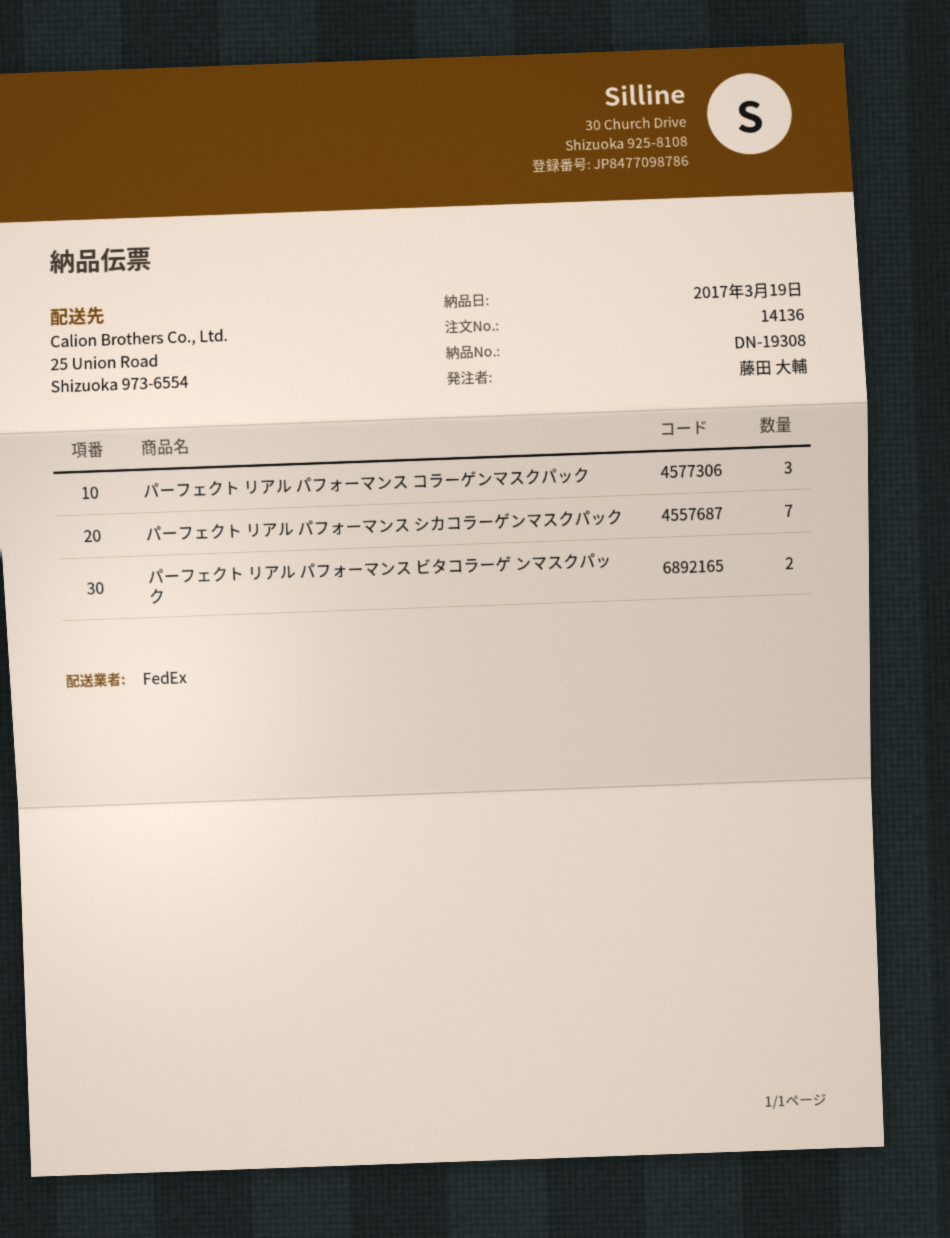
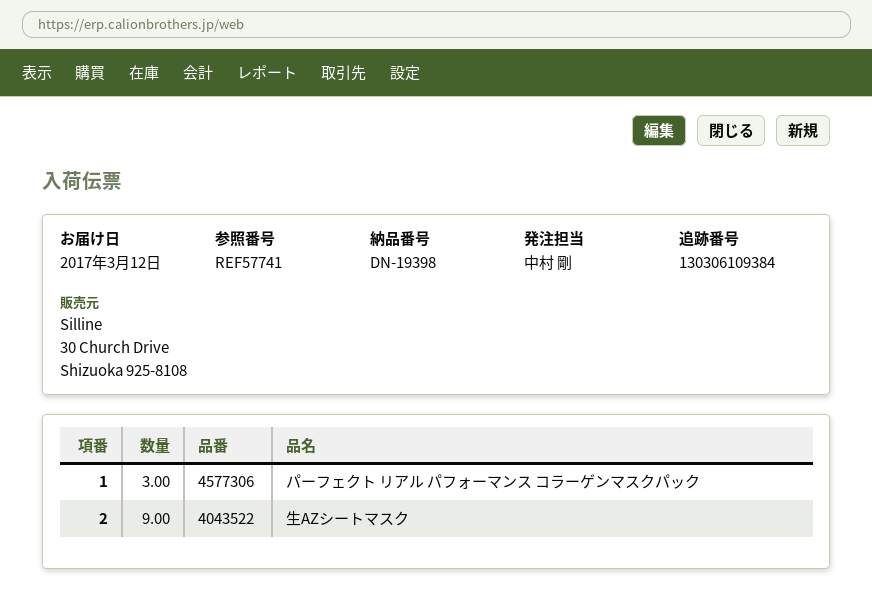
delivery note number: DN-19308 -> DN-19398
delivery date: 2017-03-19 -> 2017-03-12
ordered by: 藤田 大輔 -> 中村 剛
パーフェクト リアル パフォーマンス シカコラーゲンマスクパック: 7 -> none
パーフェクト リアル パフォーマンス ビタコラーゲ ンマスクパック: 2 -> none
生AZシートマスク: none -> 9

